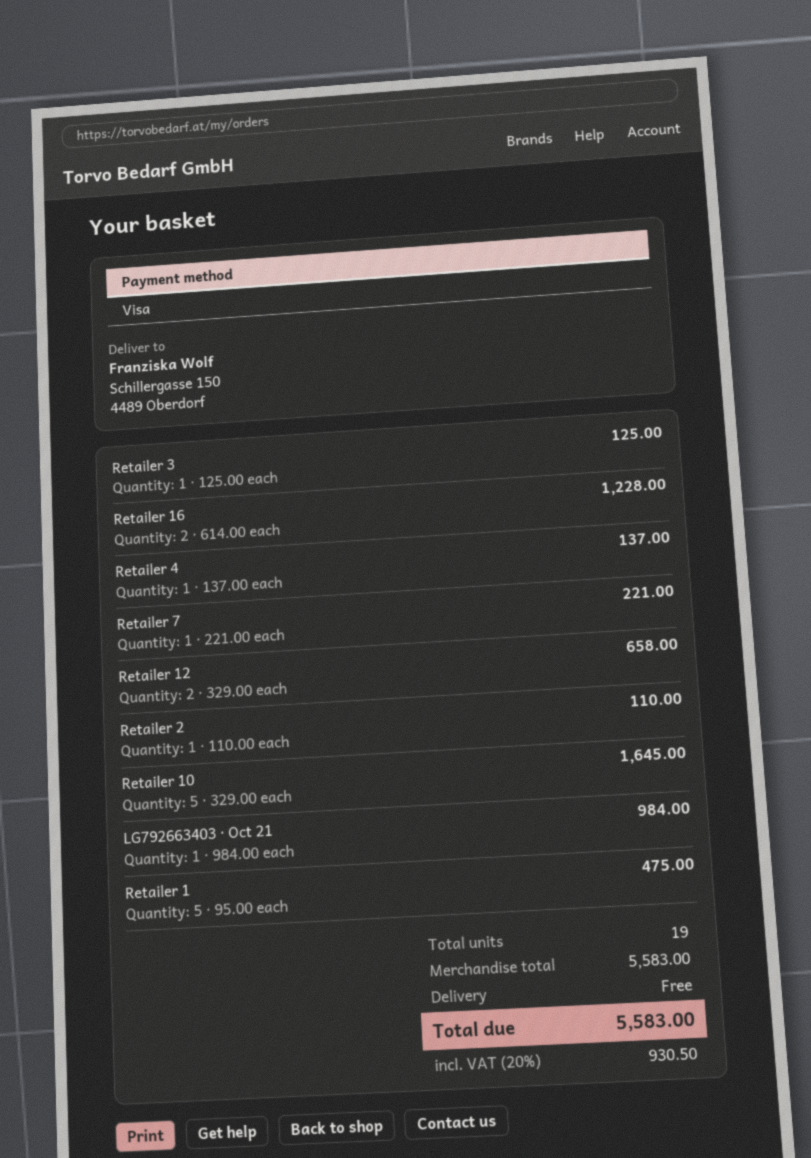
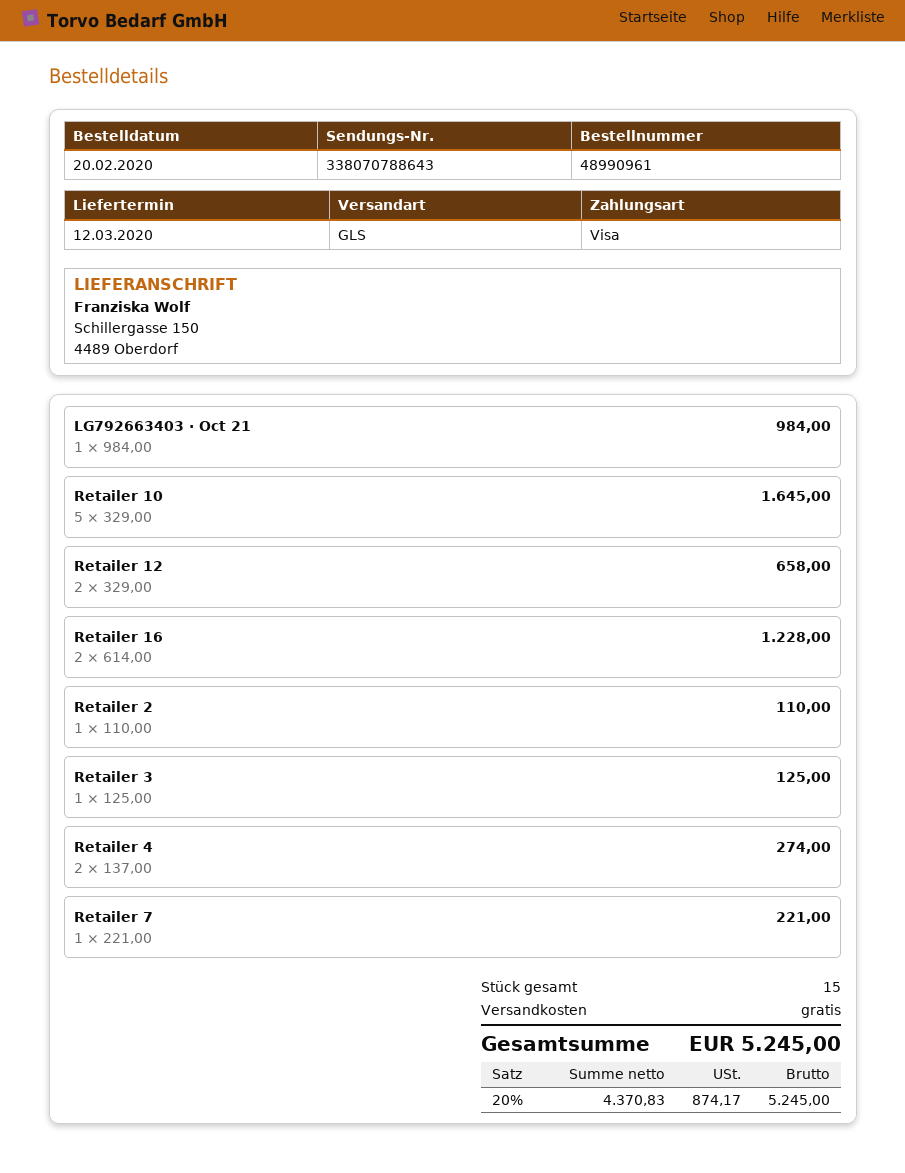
Retailer 4: 1 x 137.00 = 137.00 -> 2 x 137.00 = 274.00
Retailer 1: 5 x 95.00 = 475.00 -> none
total quantity: 19 -> 15
tax: 20% = 930.50 -> 20% = 874.17
total: 5583.00 -> 5245.00

